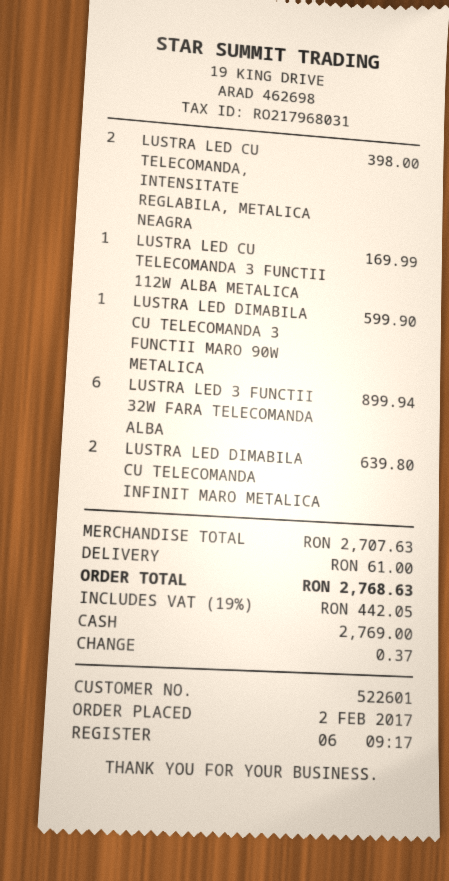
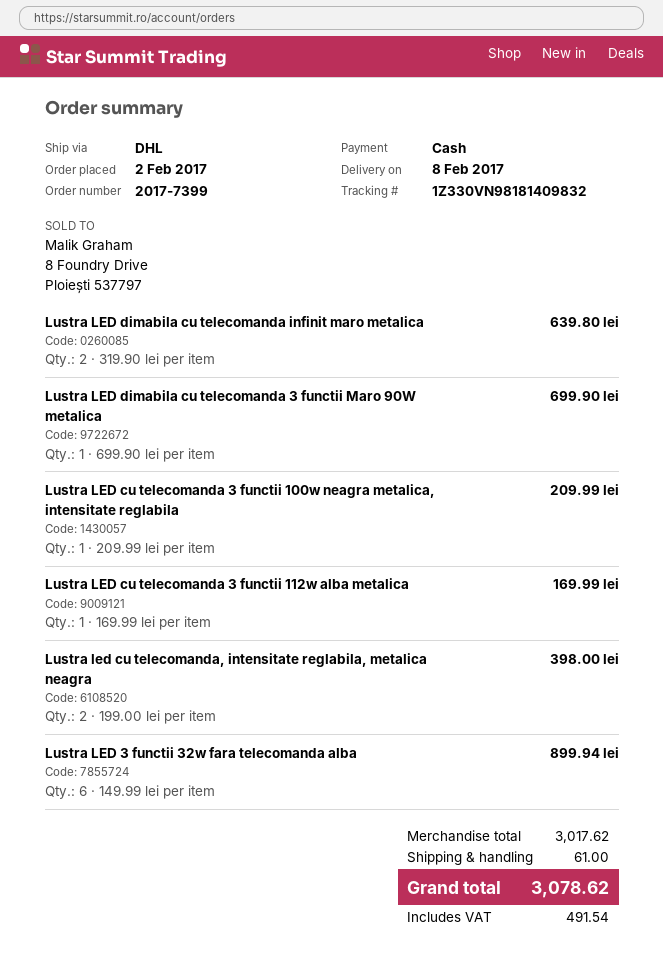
LUSTRA LED DIMABILA CU TELECOMANDA 3 FUNCTII MARO 90W METALICA: 1 for 599.90 -> 1 for 699.90
Lustra LED cu telecomanda 3 functii 100w neagra metalica, intensitate reglabila: none -> 1 for 209.99
subtotal: 2707.63 -> 3017.62
tax: 442.05 -> 491.54
total: 2768.63 -> 3078.62

